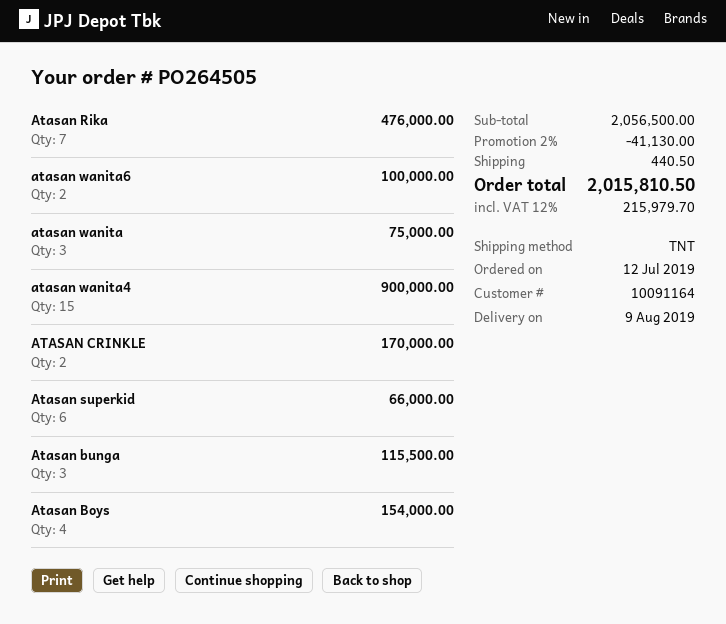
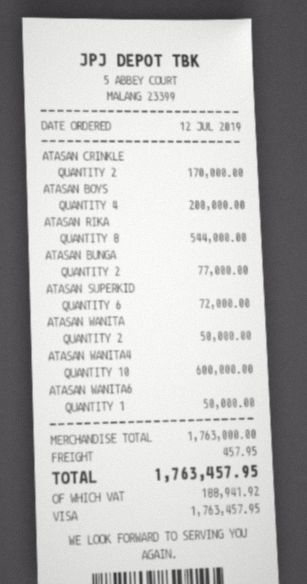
Atasan Rika: 7 for 476000.00 -> 8 for 544000.00
atasan wanita6: 2 for 100000.00 -> 1 for 50000.00
atasan wanita: 3 for 75000.00 -> 2 for 50000.00
atasan wanita4: 15 for 900000.00 -> 10 for 600000.00
Atasan superkid: 6 for 66000.00 -> 6 for 72000.00
Atasan bunga: 3 for 115500.00 -> 2 for 77000.00
Atasan Boys: 4 for 154000.00 -> 4 for 200000.00
subtotal: 2056500.00 -> 1763000.00
discount: 2% = 41130.00 -> none
shipping: 440.50 -> 457.95
tax: 215979.70 -> 188941.92
total: 2015810.50 -> 1763457.95

